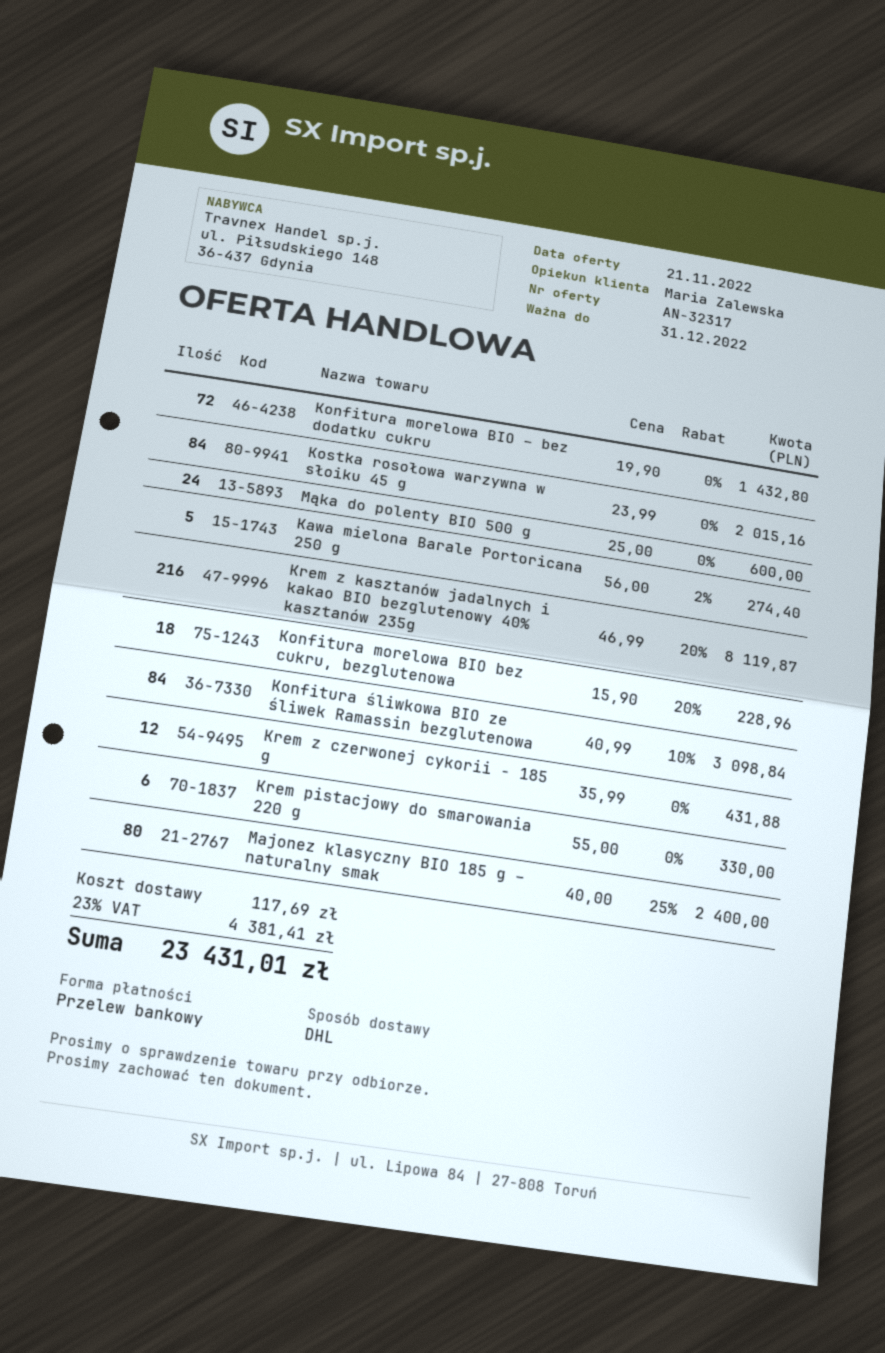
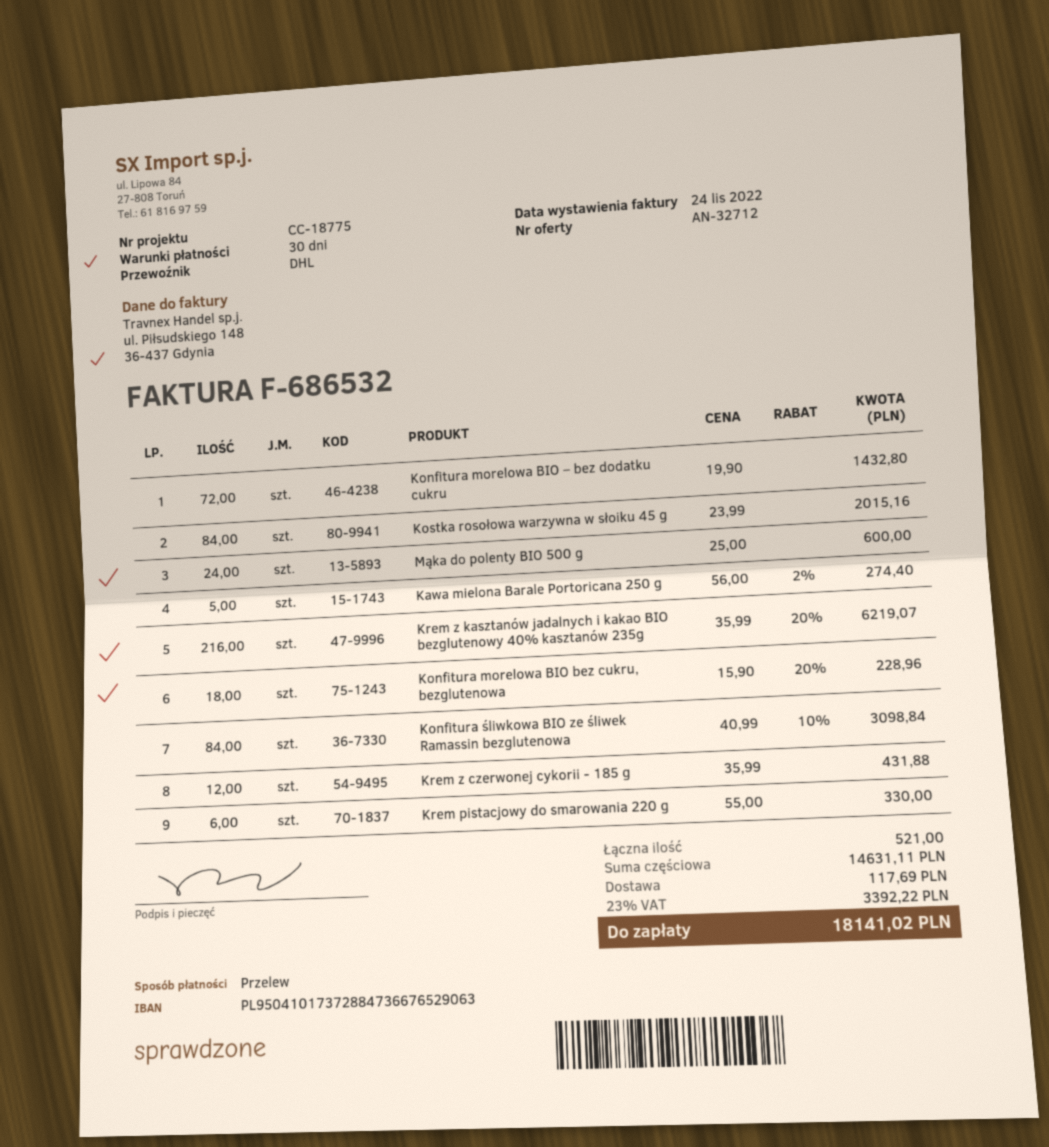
quote number: AN-32317 -> AN-32712
Krem z kasztanów jadalnych i kakao BIO bezglutenowy 40% kasztanów 235g: 216 x 46.99 - 20% = 8119.87 -> 216 x 35.99 - 20% = 6219.07
Majonez klasyczny BIO 185 g – naturalny smak: 80 x 40.00 - 25% = 2400.00 -> none
tax: 23% = 4381.41 -> 23% = 3392.22
total: 23431.01 -> 18141.02

